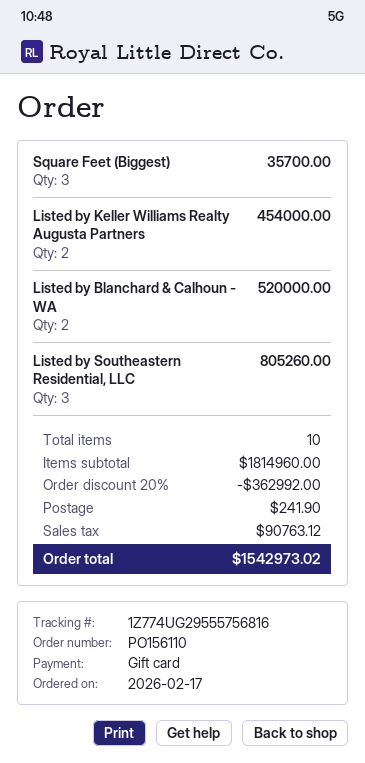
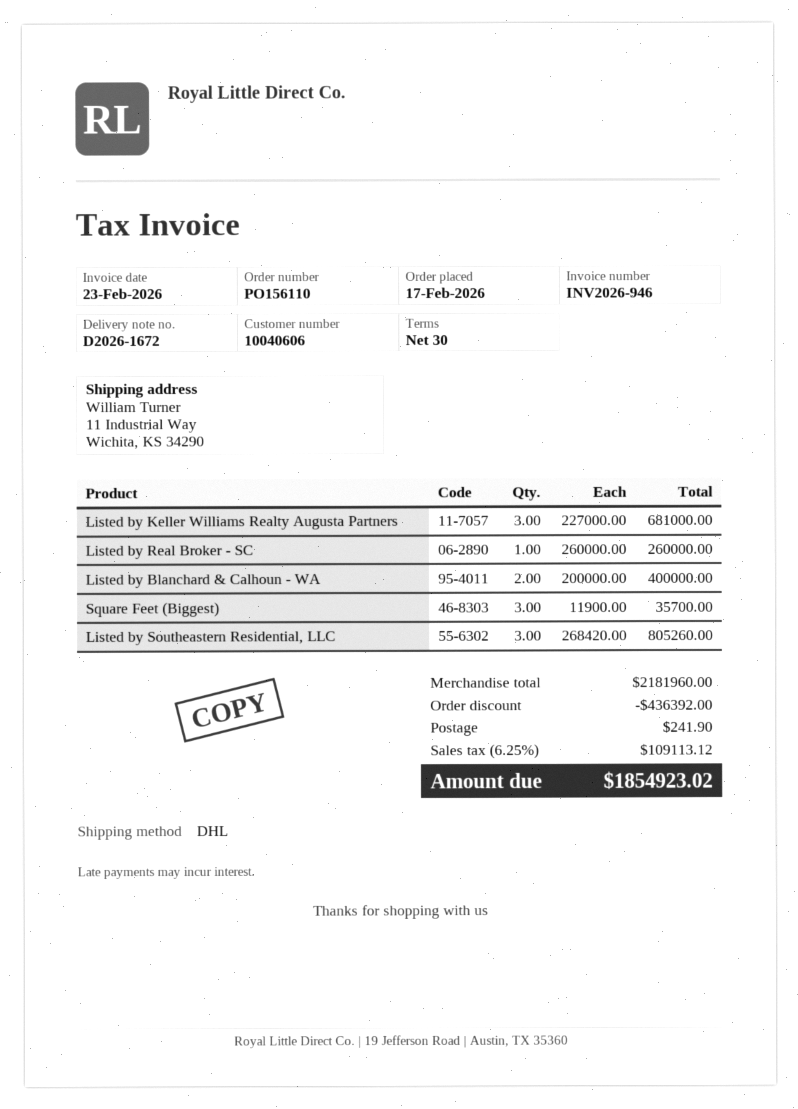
Listed by Keller Williams Realty Augusta Partners: 2 for 454000.00 -> 3 for 681000.00
Listed by Blanchard & Calhoun - WA: 2 for 520000.00 -> 2 for 400000.00
Listed by Real Broker - SC: none -> 1 for 260000.00
subtotal: 1814960.00 -> 2181960.00
discount: 362992.00 -> 436392.00
tax: 90763.12 -> 109113.12
total: 1542973.02 -> 1854923.02

